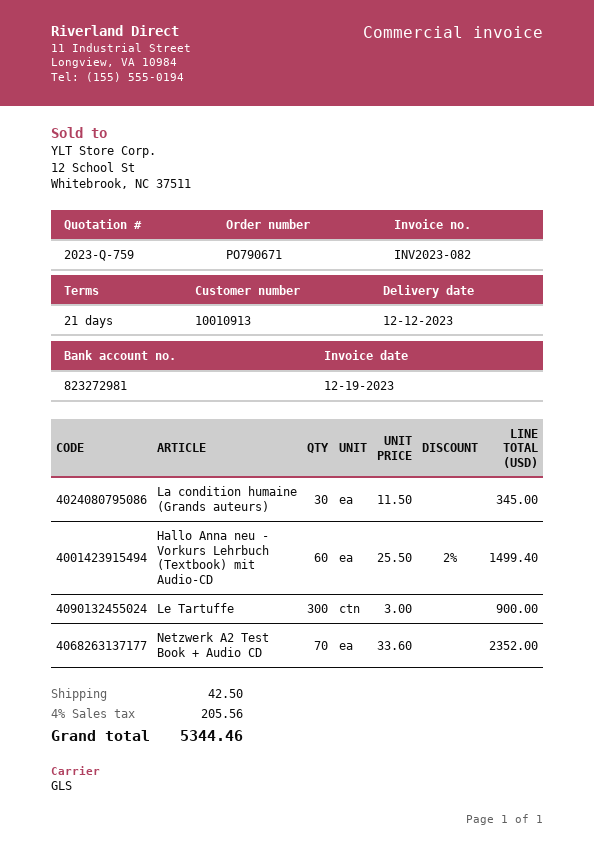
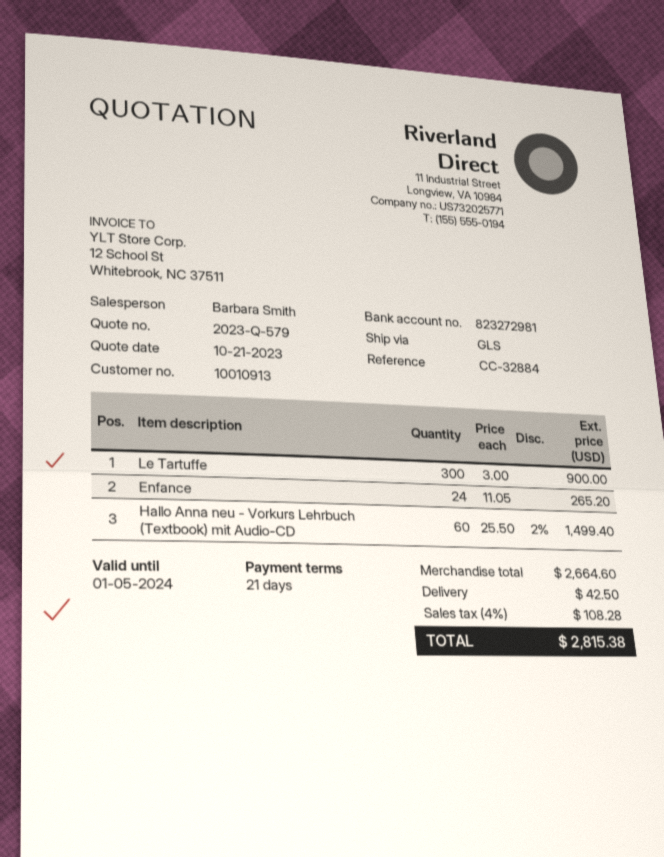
quote number: 2023-Q-759 -> 2023-Q-579
La condition humaine (Grands auteurs): 30 x 11.50 = 345.00 -> none
Netzwerk A2 Test Book + Audio CD: 70 x 33.60 = 2352.00 -> none
Enfance: none -> 24 x 11.05 = 265.20
tax: 4% = 205.56 -> 4% = 108.28
total: 5344.46 -> 2815.38

